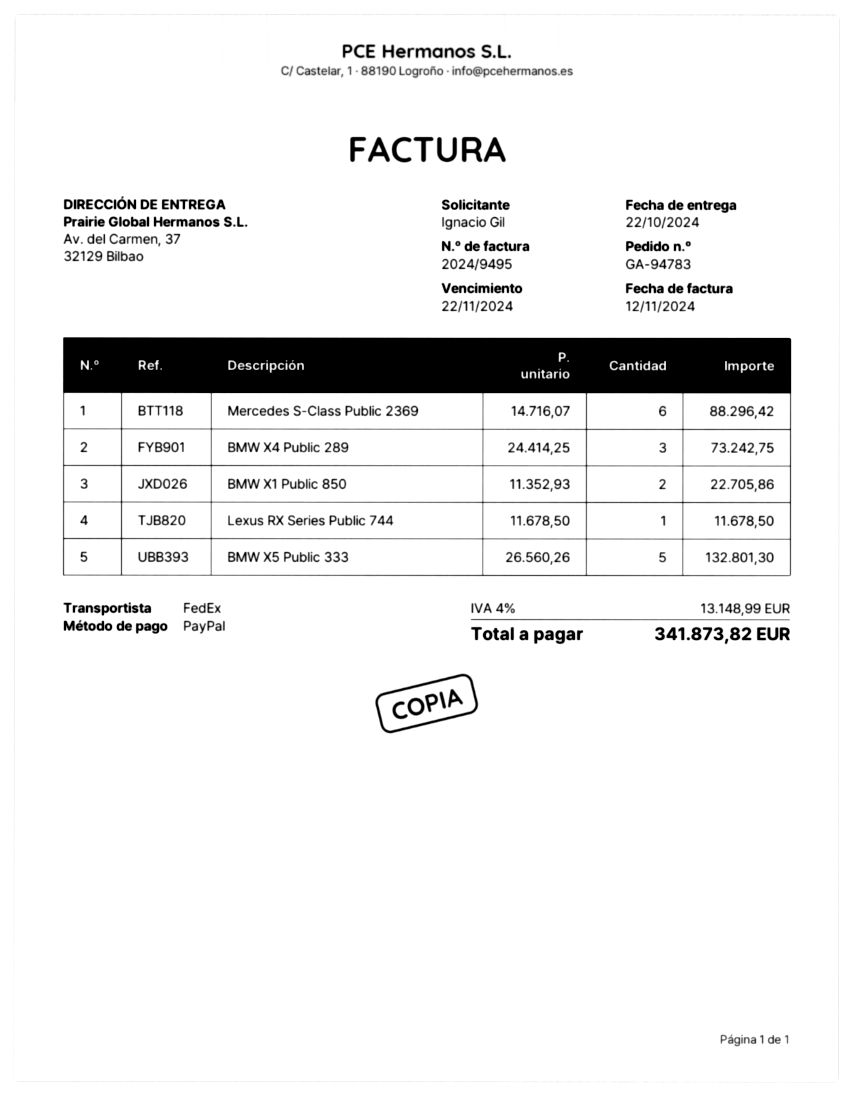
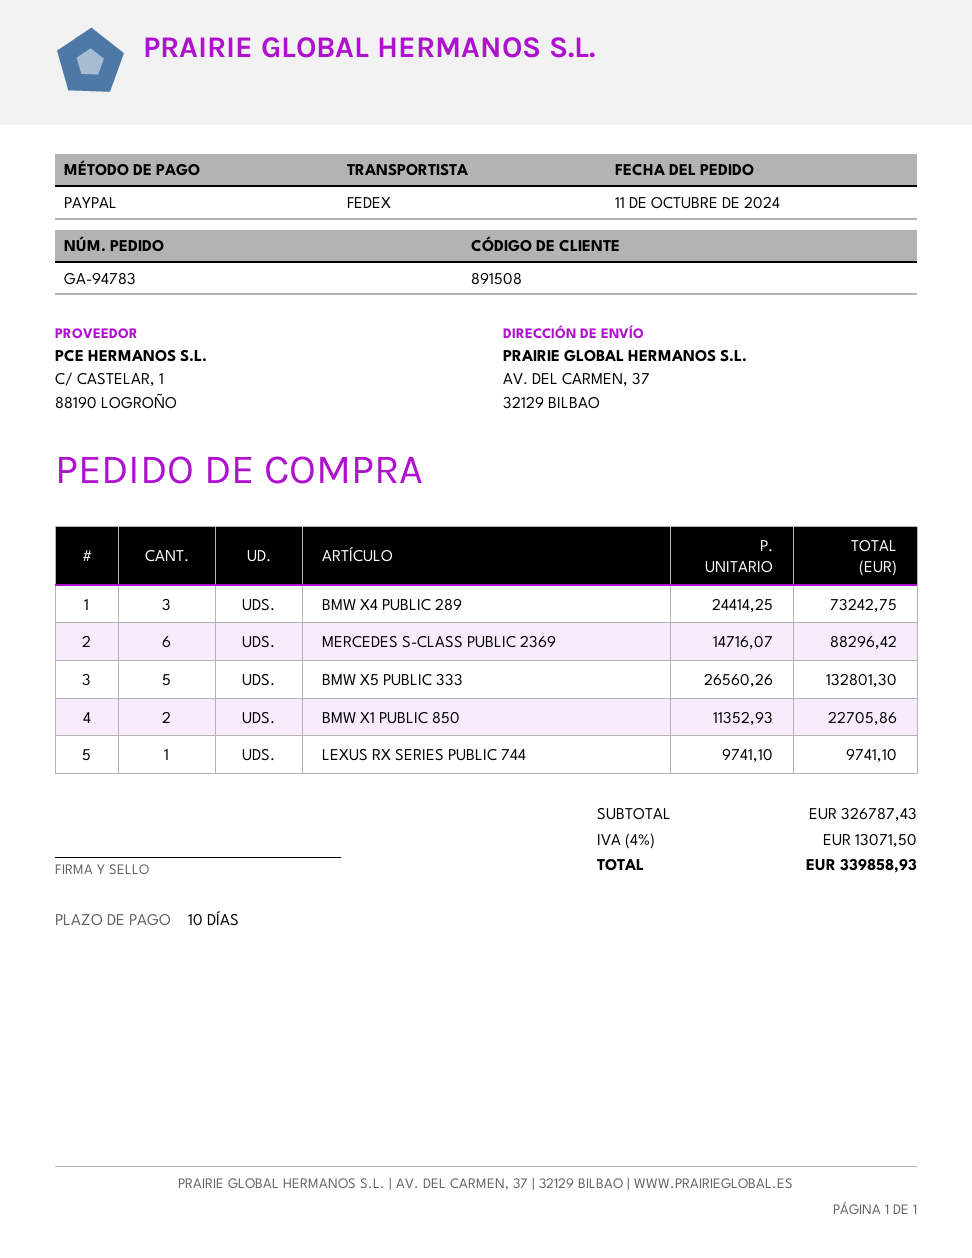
Lexus RX Series Public 744: 1 x 11678.50 = 11678.50 -> 1 x 9741.10 = 9741.10
tax: 4% = 13148.99 -> 4% = 13071.50
total: 341873.82 -> 339858.93

